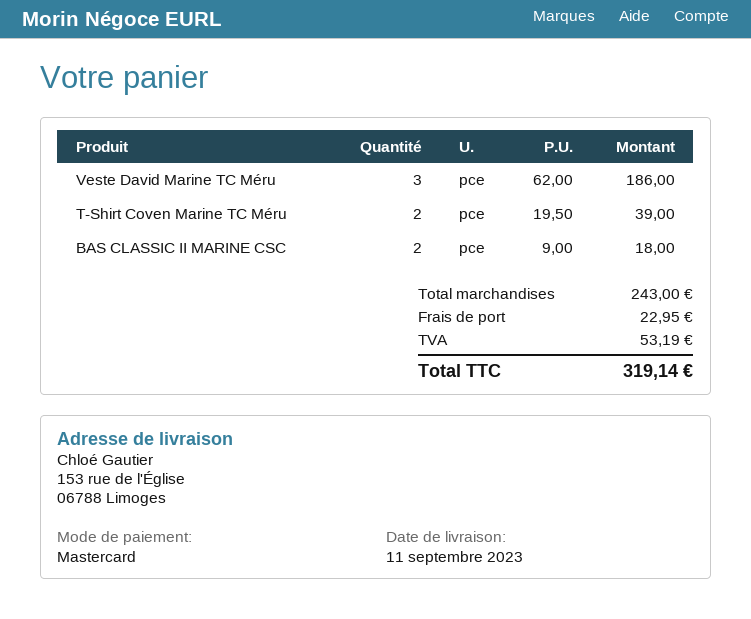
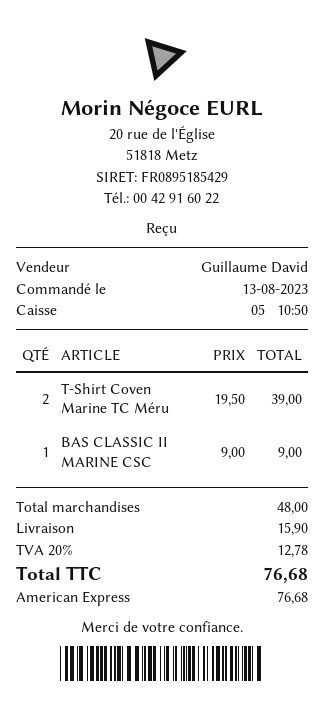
payment method: Mastercard -> American Express
Veste David Marine TC Méru: 3 x 62.00 = 186.00 -> none
BAS CLASSIC II MARINE CSC: 2 x 9.00 = 18.00 -> 1 x 9.00 = 9.00
subtotal: 243.00 -> 48.00
shipping: 22.95 -> 15.90
tax: 53.19 -> 12.78
total: 319.14 -> 76.68

